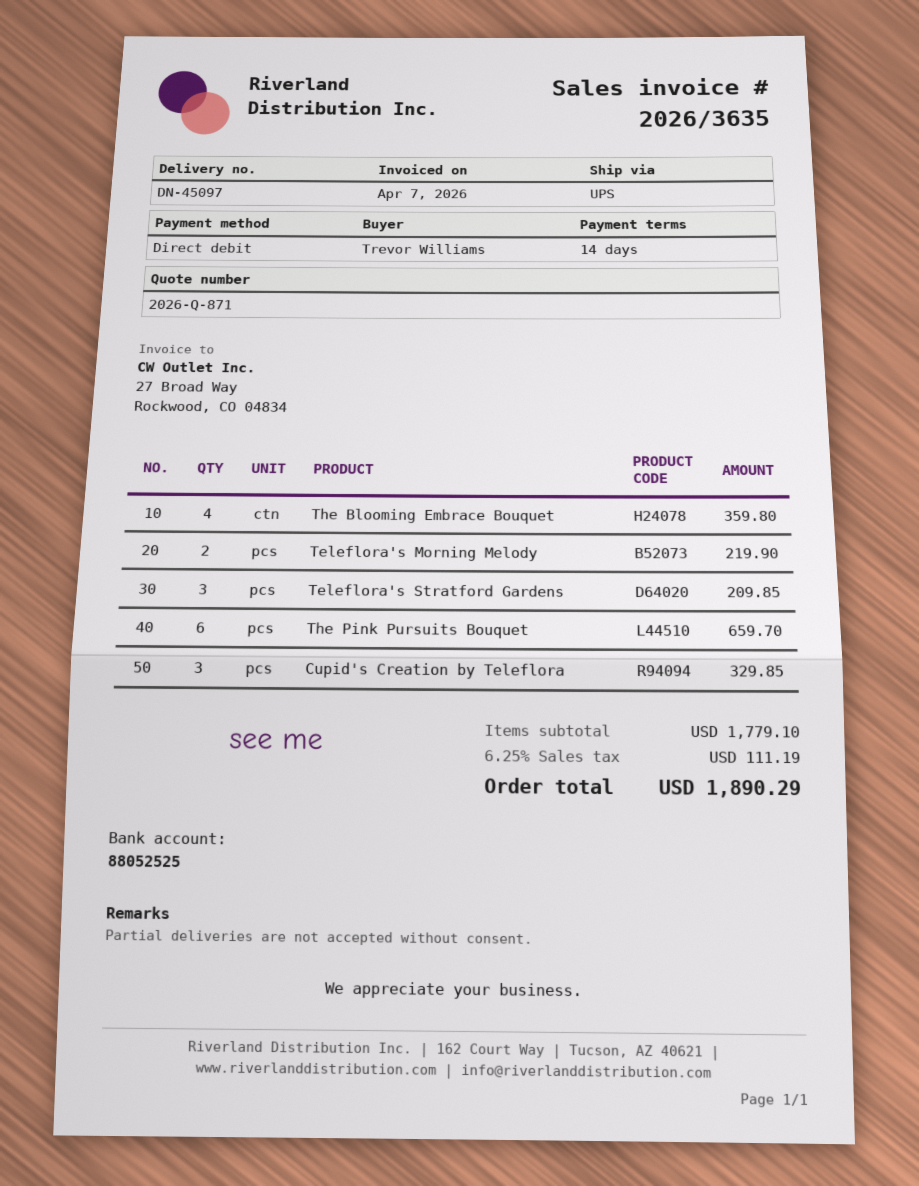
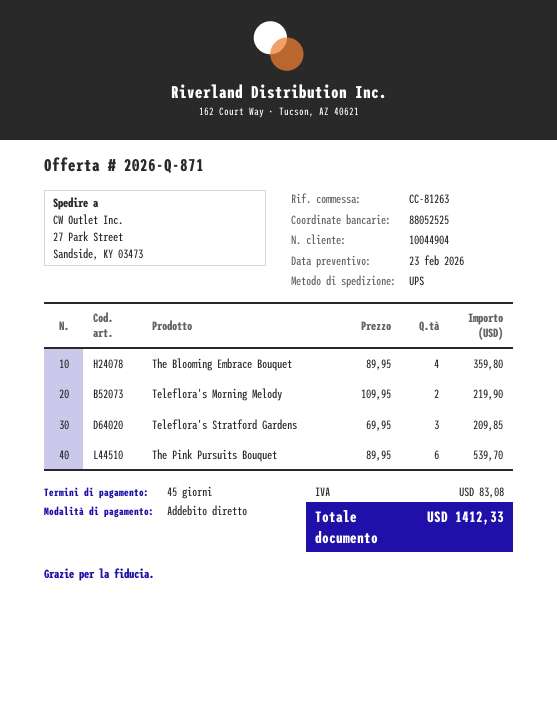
payment terms: 14 days -> 45 days
The Pink Pursuits Bouquet: 6 for 659.70 -> 6 for 539.70
Cupid's Creation by Teleflora: 3 for 329.85 -> none
tax: 111.19 -> 83.08
total: 1890.29 -> 1412.33

